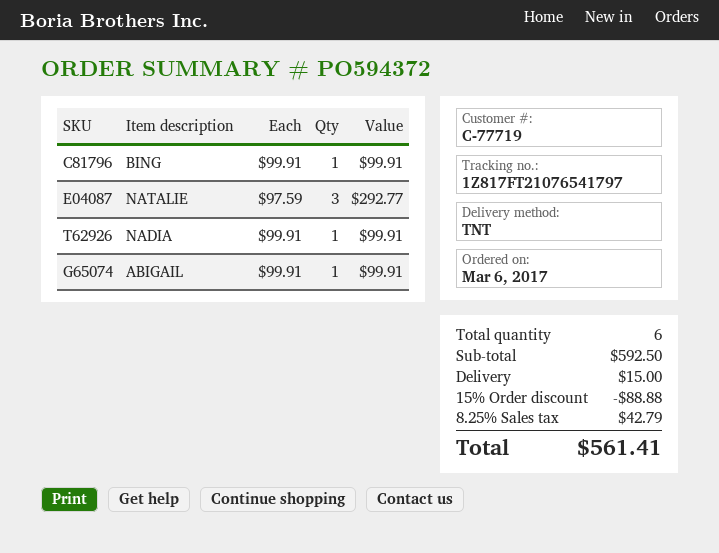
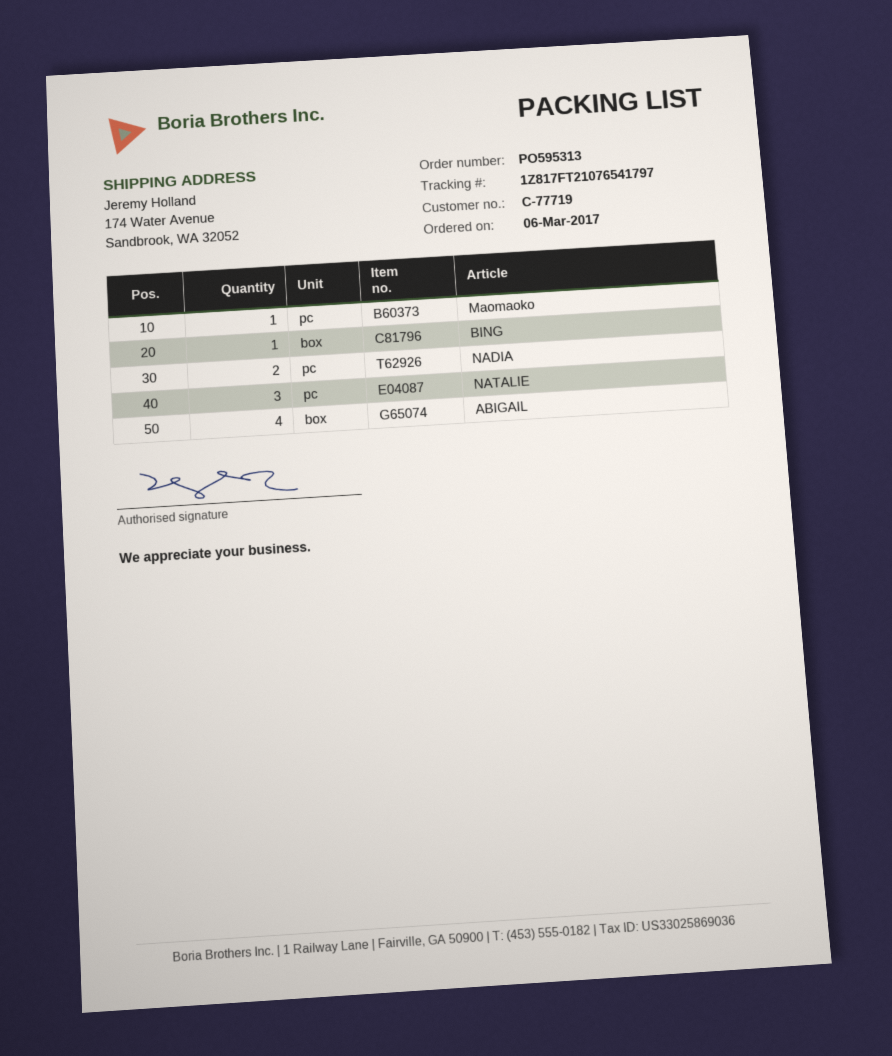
order number: PO594372 -> PO595313
NADIA: 1 -> 2
ABIGAIL: 1 -> 4
Maomaoko: none -> 1

